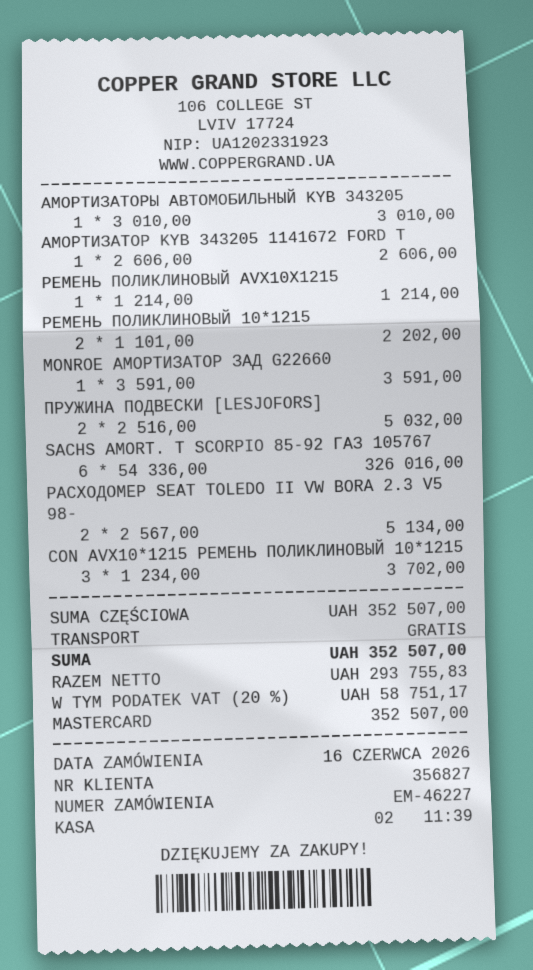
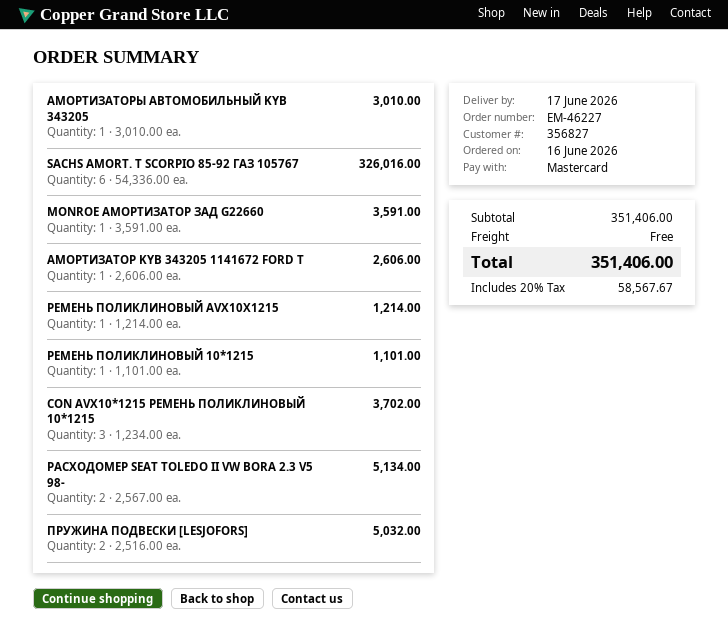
РЕМЕНЬ ПОЛИКЛИНОВЫЙ 10*1215: 2 x 1101.00 = 2202.00 -> 1 x 1101.00 = 1101.00
subtotal: 352507.00 -> 351406.00
tax: 20% = 58751.17 -> 20% = 58567.67
total: 352507.00 -> 351406.00

